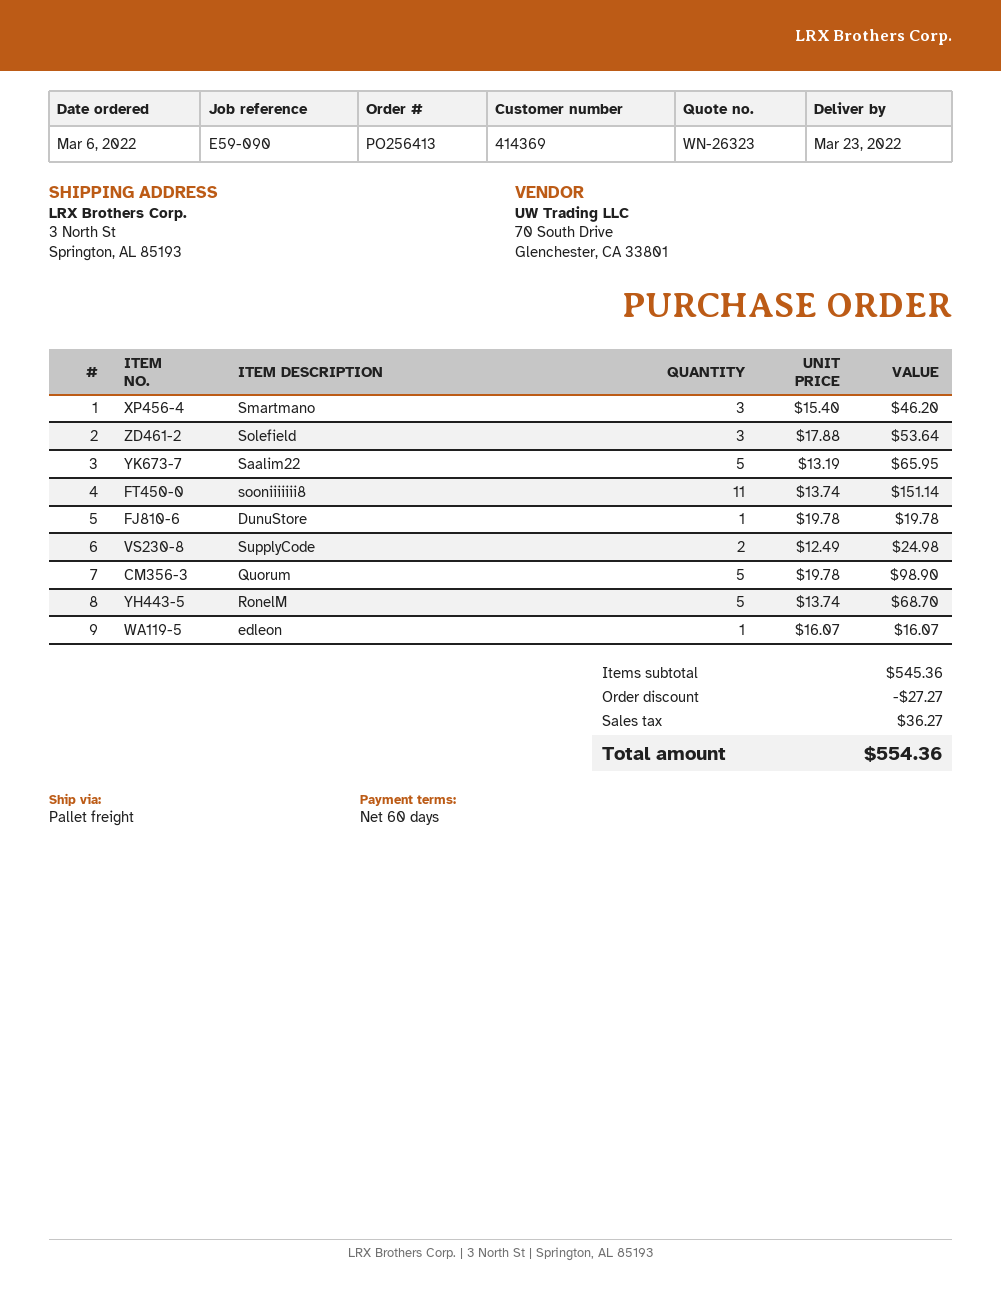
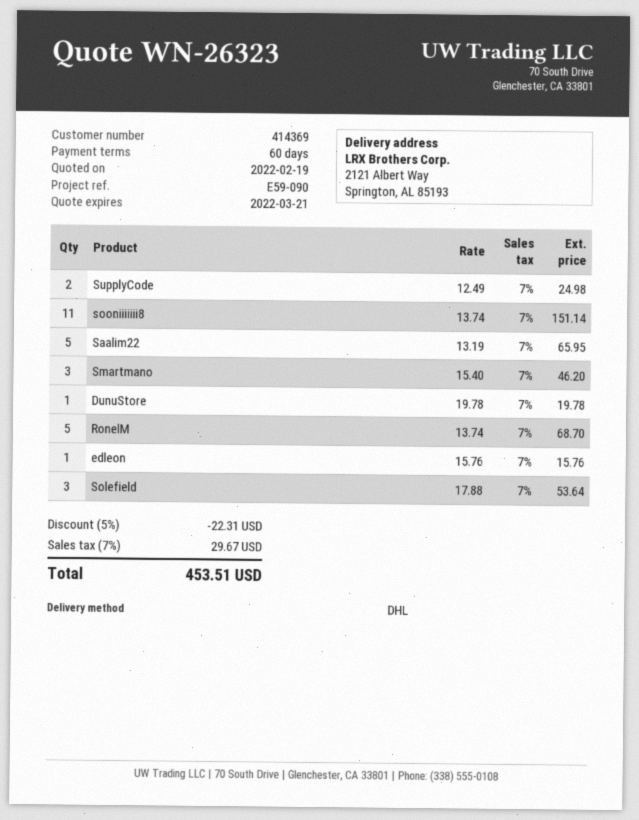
shipping method: pallet freight -> DHL
ship to: 3 North St, Springton, AL 85193 -> 2121 Albert Way, Springton, AL 85193
Quorum: 5 x 19.78 = 98.90 -> none
edleon: 1 x 16.07 = 16.07 -> 1 x 15.76 = 15.76
discount: 27.27 -> 22.31
tax: 36.27 -> 29.67
total: 554.36 -> 453.51

